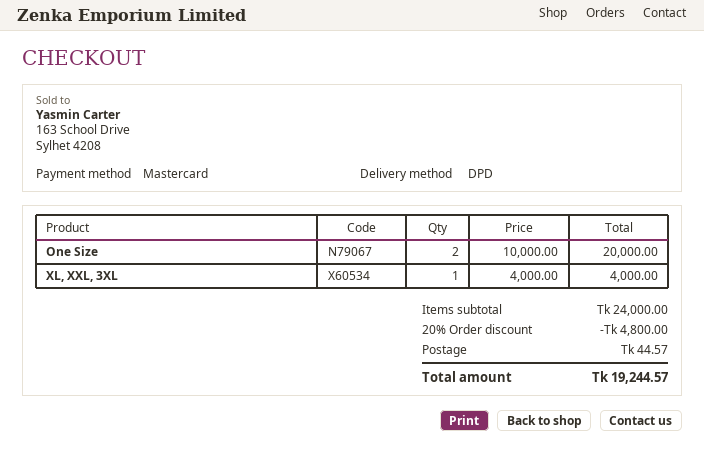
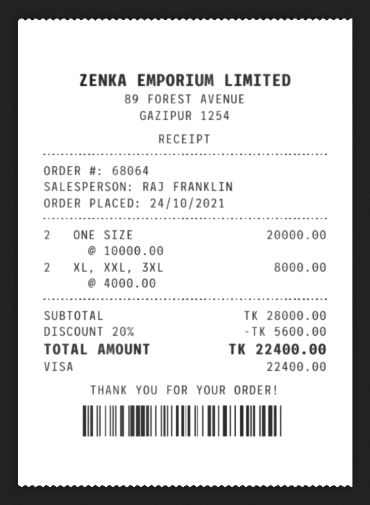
payment method: Mastercard -> Visa
XL, XXL, 3XL: 1 x 4000.00 = 4000.00 -> 2 x 4000.00 = 8000.00
subtotal: 24000.00 -> 28000.00
discount: 20% = 4800.00 -> 20% = 5600.00
shipping: 44.57 -> none
total: 19244.57 -> 22400.00

